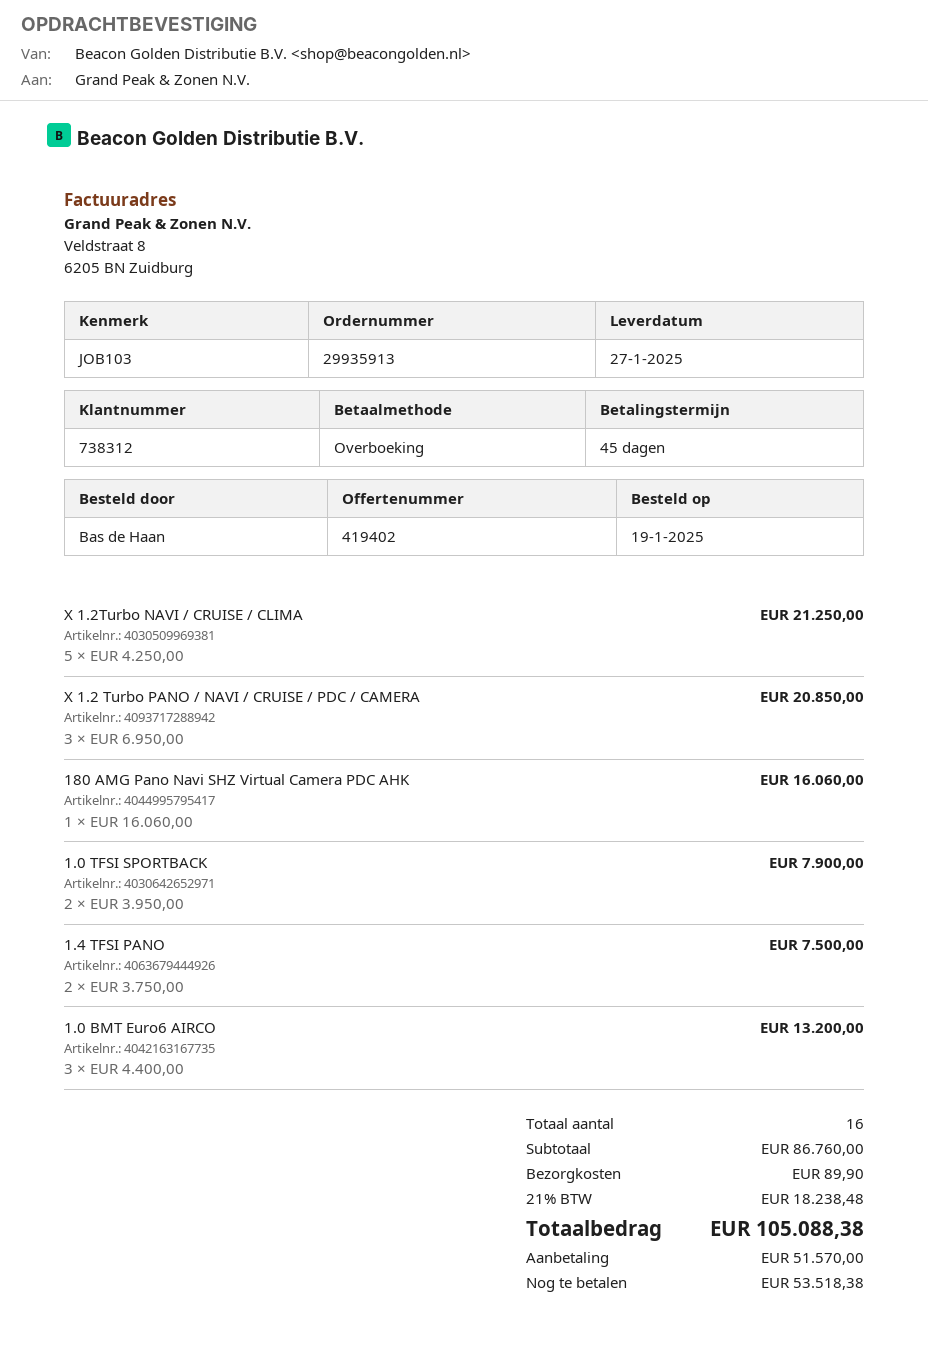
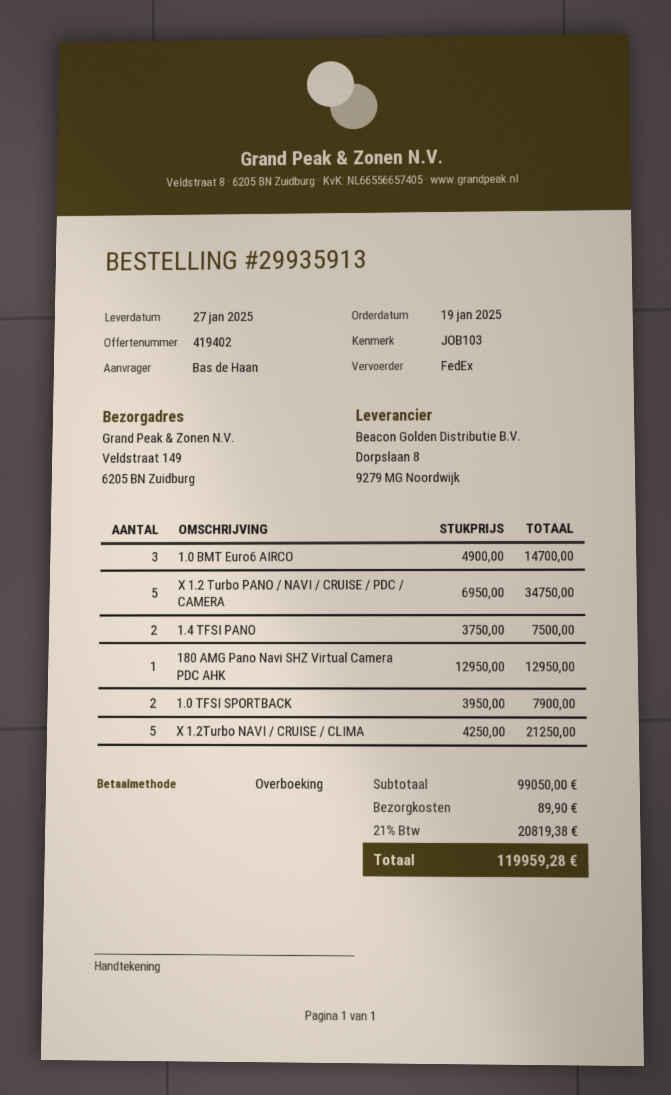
X 1.2 Turbo PANO / NAVI / CRUISE / PDC / CAMERA: 3 x 6950.00 = 20850.00 -> 5 x 6950.00 = 34750.00
180 AMG Pano Navi SHZ Virtual Camera PDC AHK: 1 x 16060.00 = 16060.00 -> 1 x 12950.00 = 12950.00
1.0 BMT Euro6 AIRCO: 3 x 4400.00 = 13200.00 -> 3 x 4900.00 = 14700.00
subtotal: 86760.00 -> 99050.00
tax: 21% = 18238.48 -> 21% = 20819.38
total: 105088.38 -> 119959.28

